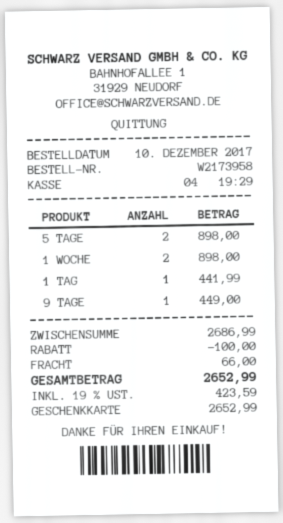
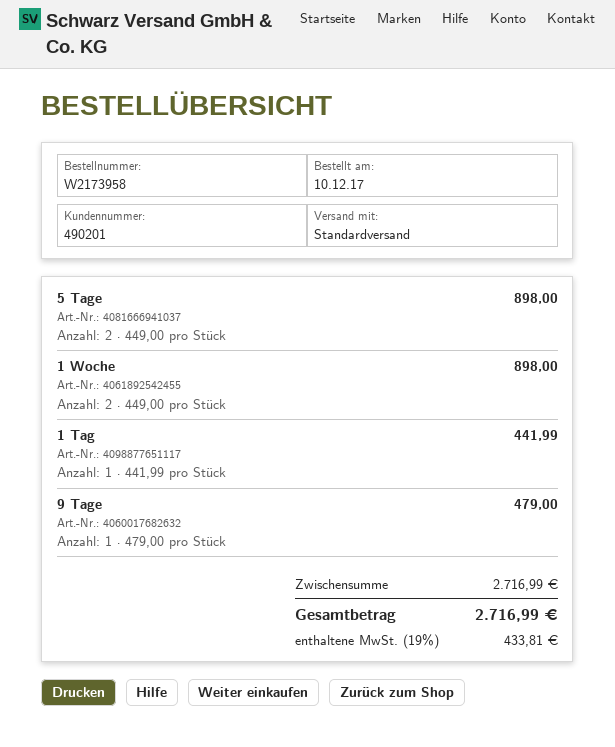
9 TAGE: 1 for 449.00 -> 1 for 479.00
subtotal: 2686.99 -> 2716.99
discount: 100.00 -> none
shipping: 66.00 -> none
tax: 19% = 423.59 -> 19% = 433.81
total: 2652.99 -> 2716.99

